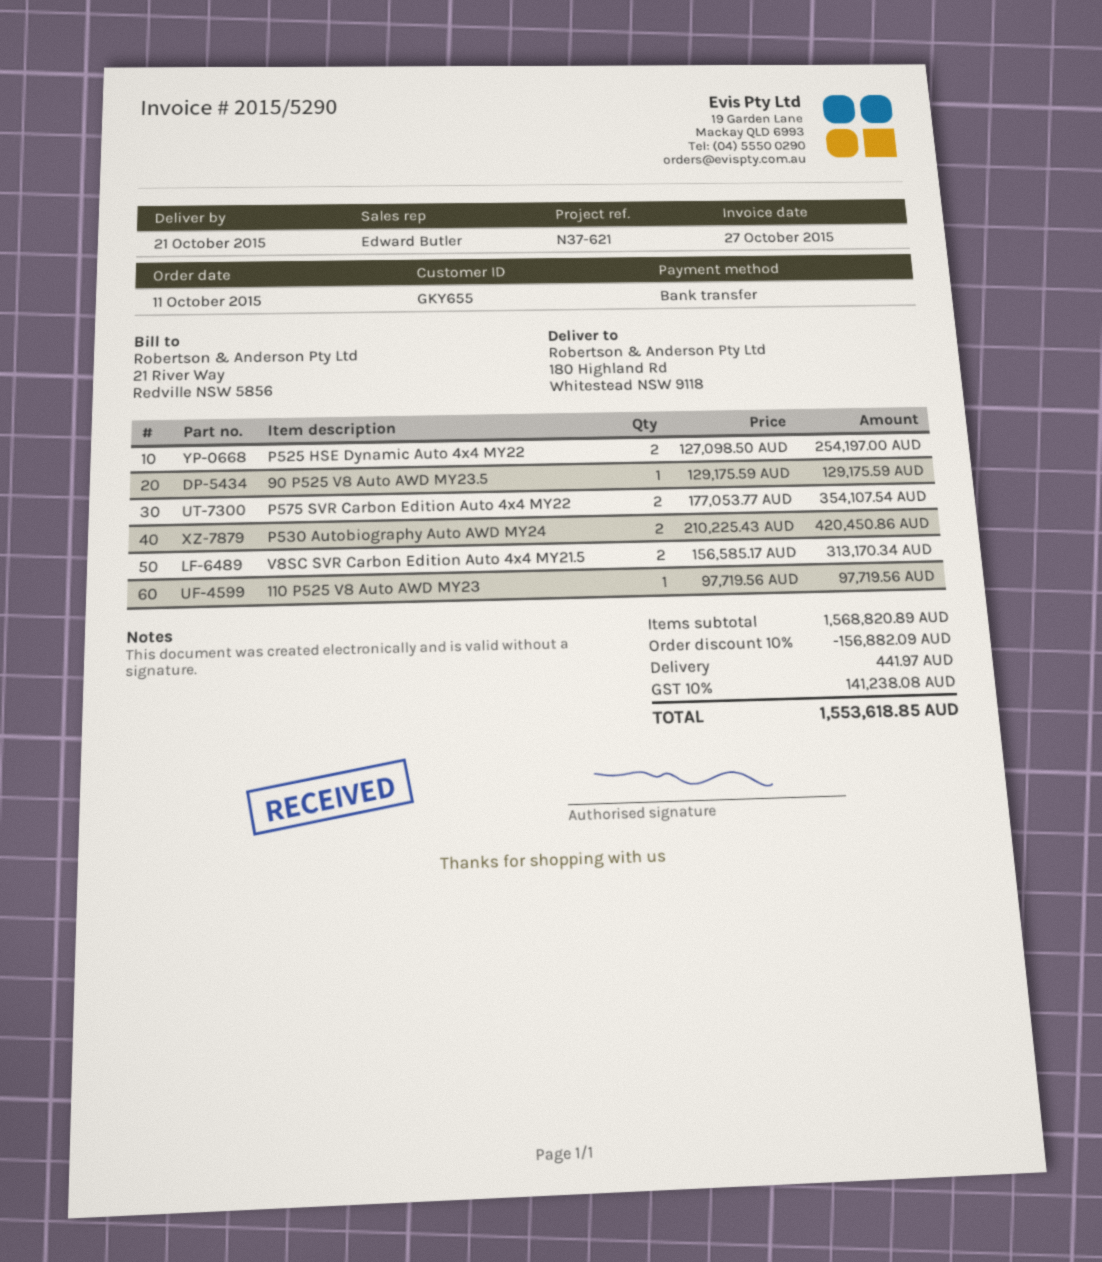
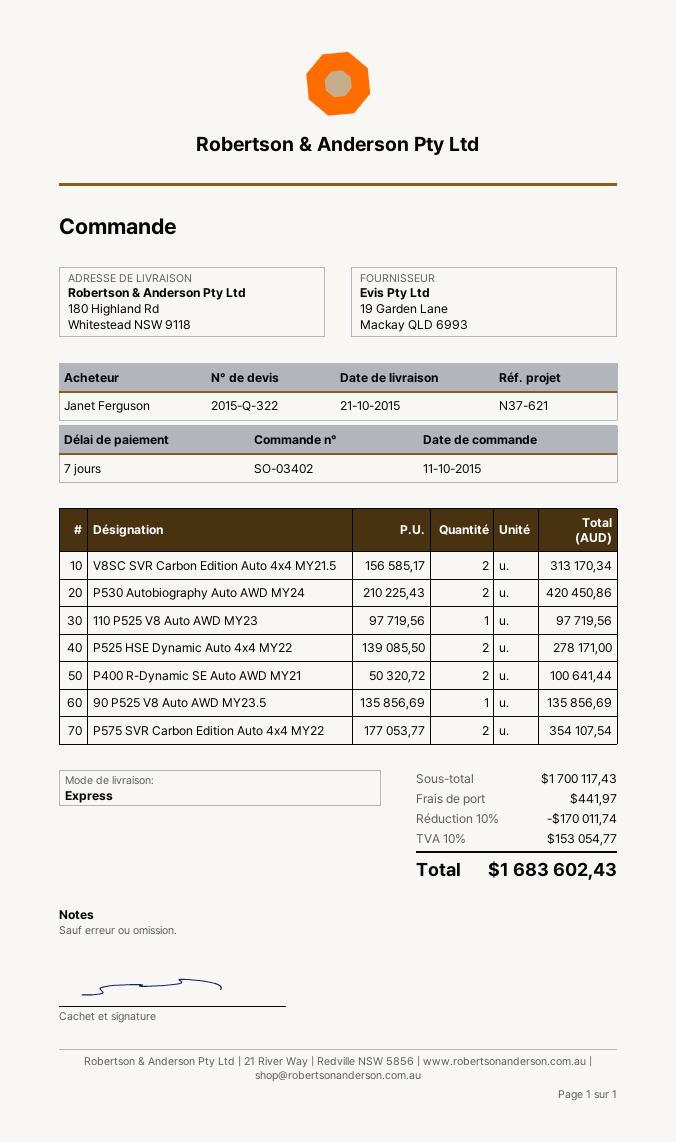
P525 HSE Dynamic Auto 4x4 MY22: 2 x 127098.50 = 254197.00 -> 2 x 139085.50 = 278171.00
90 P525 V8 Auto AWD MY23.5: 1 x 129175.59 = 129175.59 -> 1 x 135856.69 = 135856.69
P400 R-Dynamic SE Auto AWD MY21: none -> 2 x 50320.72 = 100641.44
subtotal: 1568820.89 -> 1700117.43
discount: 10% = 156882.09 -> 10% = 170011.74
tax: 10% = 141238.08 -> 10% = 153054.77
total: 1553618.85 -> 1683602.43

